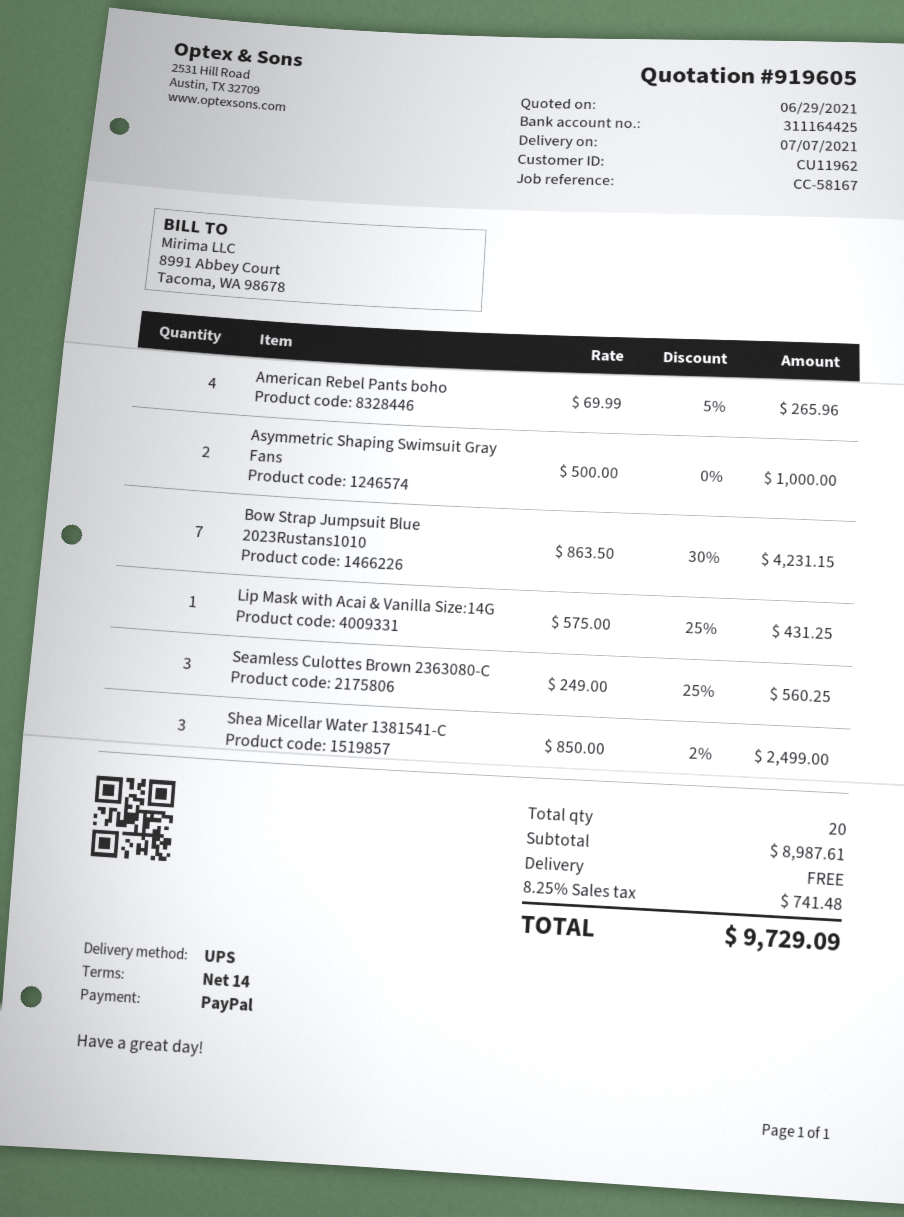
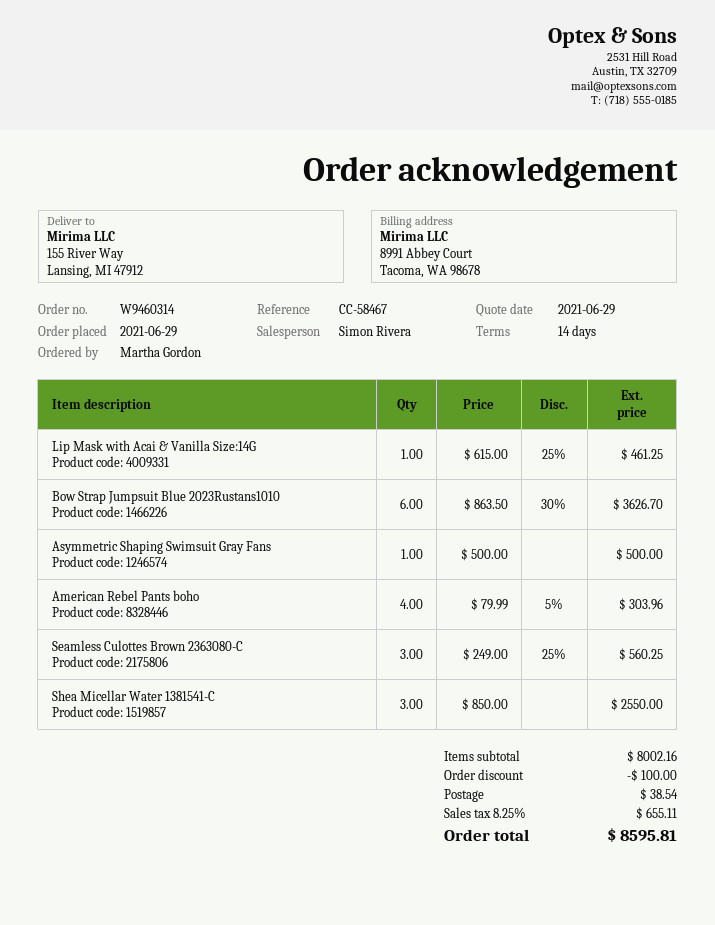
reference: CC-58167 -> CC-58467
American Rebel Pants boho: 4 x 69.99 - 5% = 265.96 -> 4 x 79.99 - 5% = 303.96
Asymmetric Shaping Swimsuit Gray Fans: 2 x 500.00 = 1000.00 -> 1 x 500.00 = 500.00
Bow Strap Jumpsuit Blue 2023Rustans1010: 7 x 863.50 - 30% = 4231.15 -> 6 x 863.50 - 30% = 3626.70
Lip Mask with Acai & Vanilla Size:14G: 1 x 575.00 - 25% = 431.25 -> 1 x 615.00 - 25% = 461.25
Shea Micellar Water 1381541-C: 3 x 850.00 - 2% = 2499.00 -> 3 x 850.00 = 2550.00
subtotal: 8987.61 -> 8002.16
discount: none -> 100.00
shipping: 0.00 -> 38.54
tax: 8.25% = 741.48 -> 8.25% = 655.11
total: 9729.09 -> 8595.81

